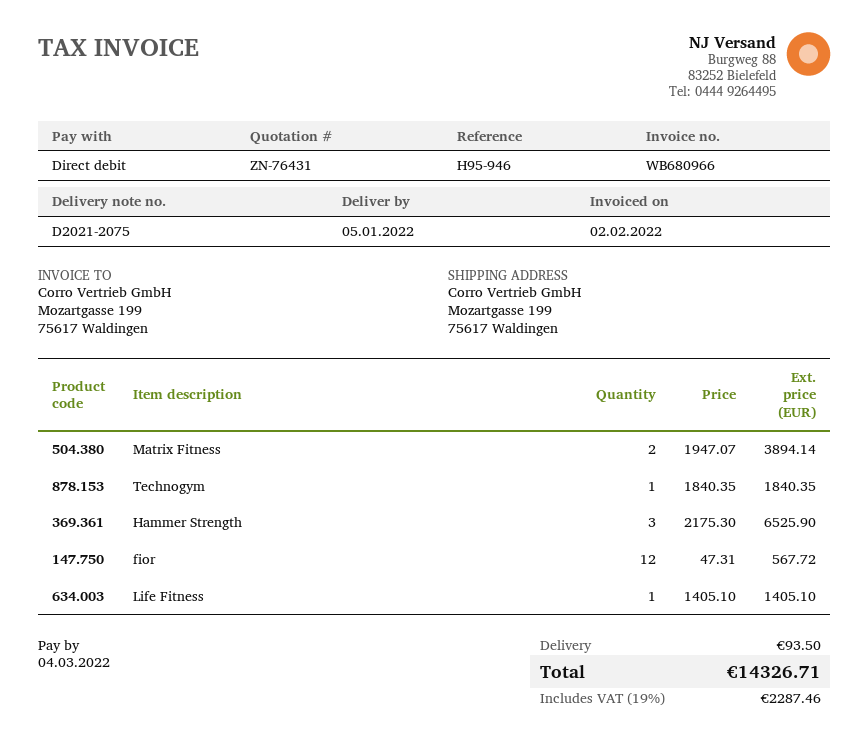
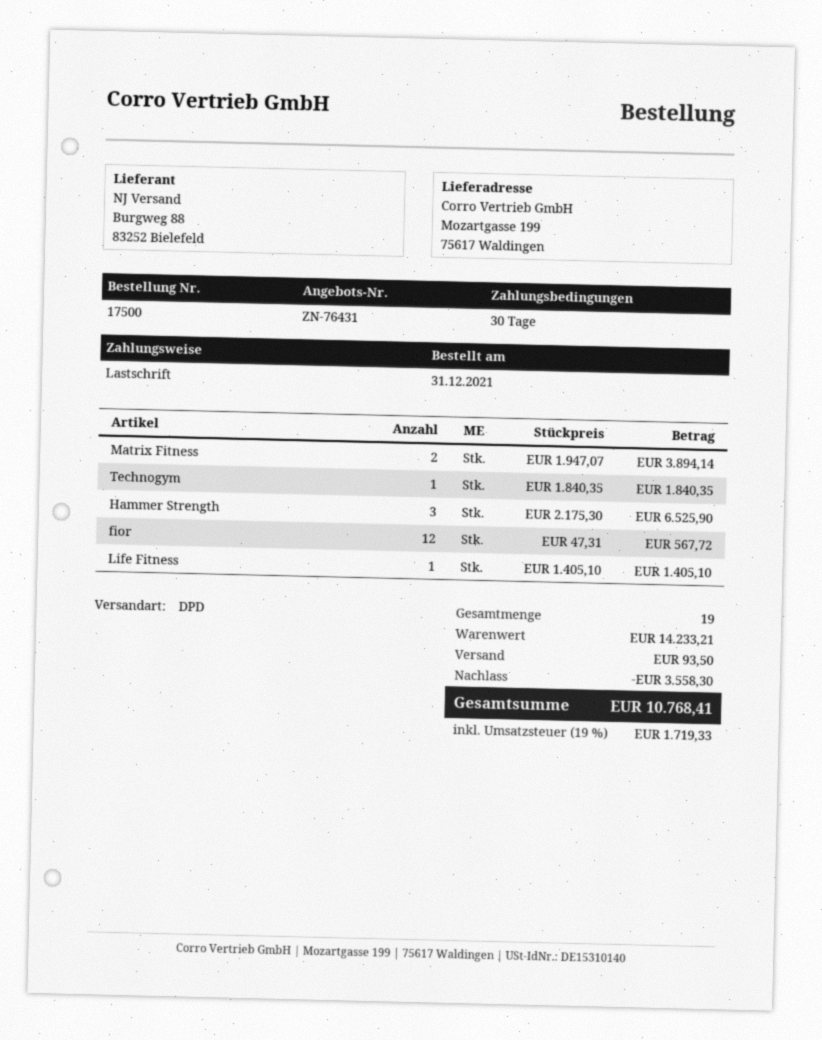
discount: none -> 3558.30
tax: 19% = 2287.46 -> 19% = 1719.33
total: 14326.71 -> 10768.41

